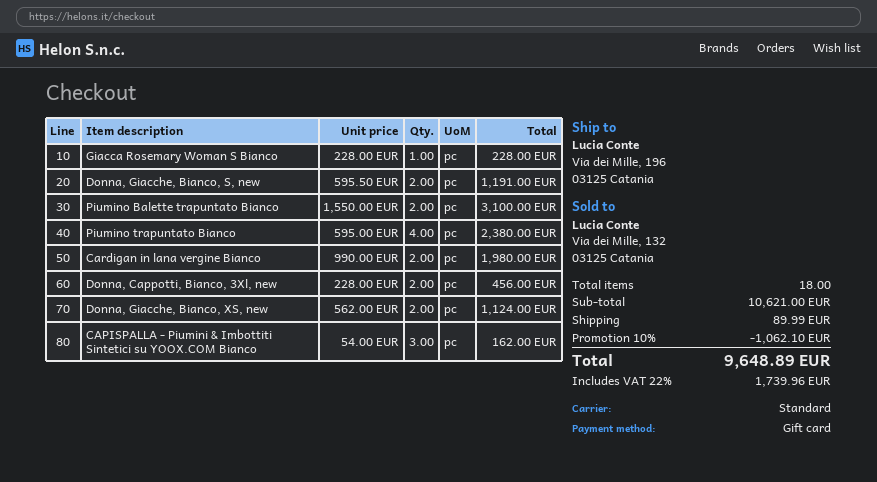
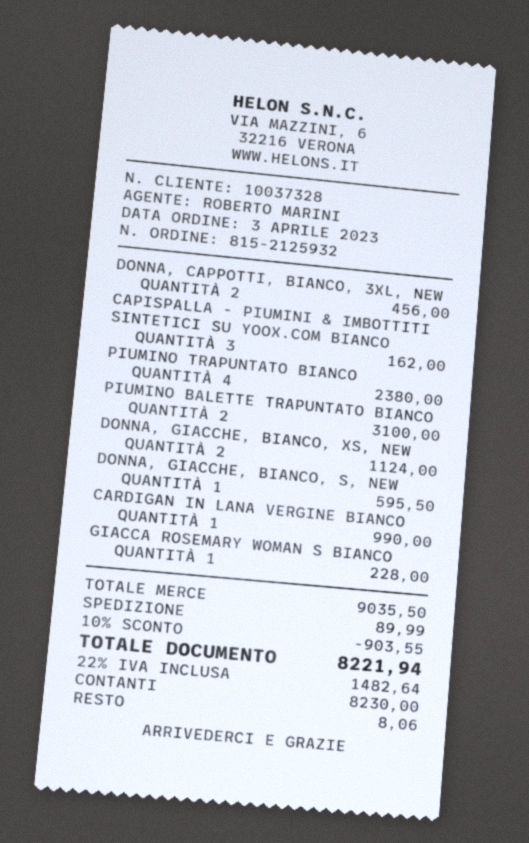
payment method: gift card -> cash
Donna, Giacche, Bianco, S, new: 2 for 1191.00 -> 1 for 595.50
Cardigan in lana vergine Bianco: 2 for 1980.00 -> 1 for 990.00
subtotal: 10621.00 -> 9035.50
discount: 10% = 1062.10 -> 10% = 903.55
tax: 22% = 1739.96 -> 22% = 1482.64
total: 9648.89 -> 8221.94

